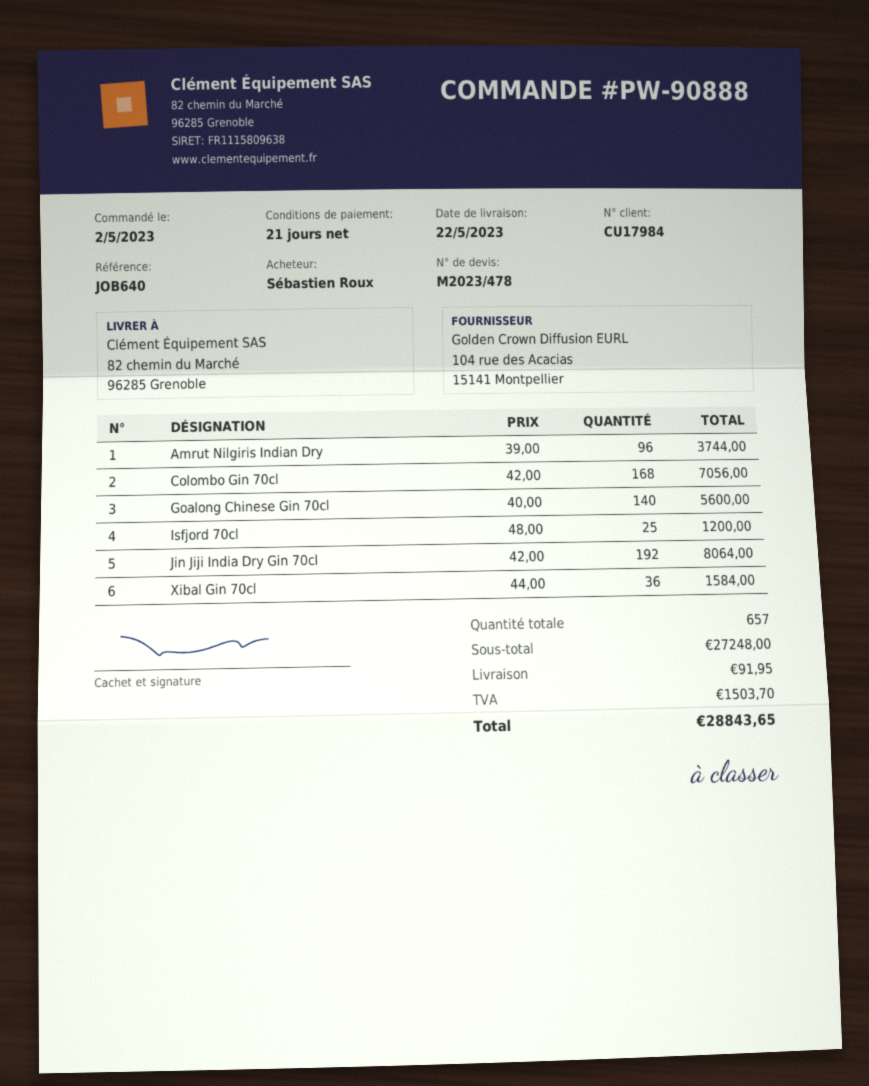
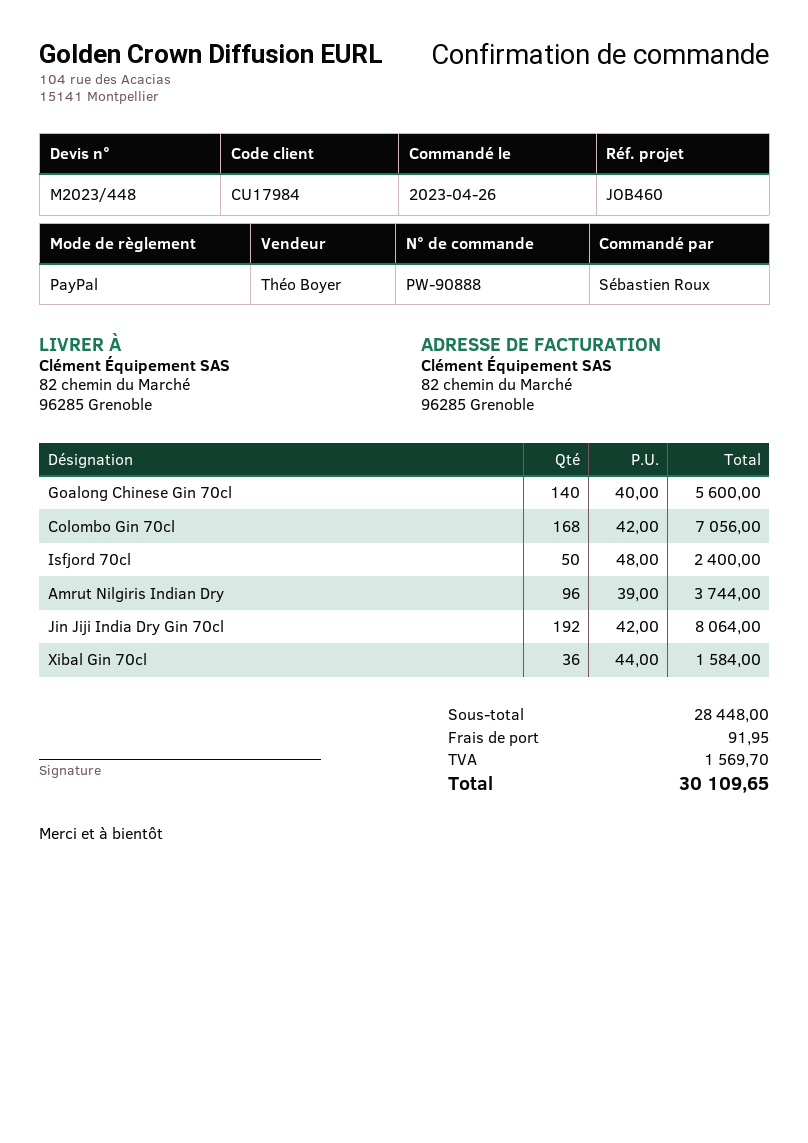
quote number: M2023/478 -> M2023/448
order date: 2023-05-02 -> 2023-04-26
reference: JOB640 -> JOB460
Isfjord 70cl: 25 x 48.00 = 1200.00 -> 50 x 48.00 = 2400.00
subtotal: 27248.00 -> 28448.00
tax: 1503.70 -> 1569.70
total: 28843.65 -> 30109.65

